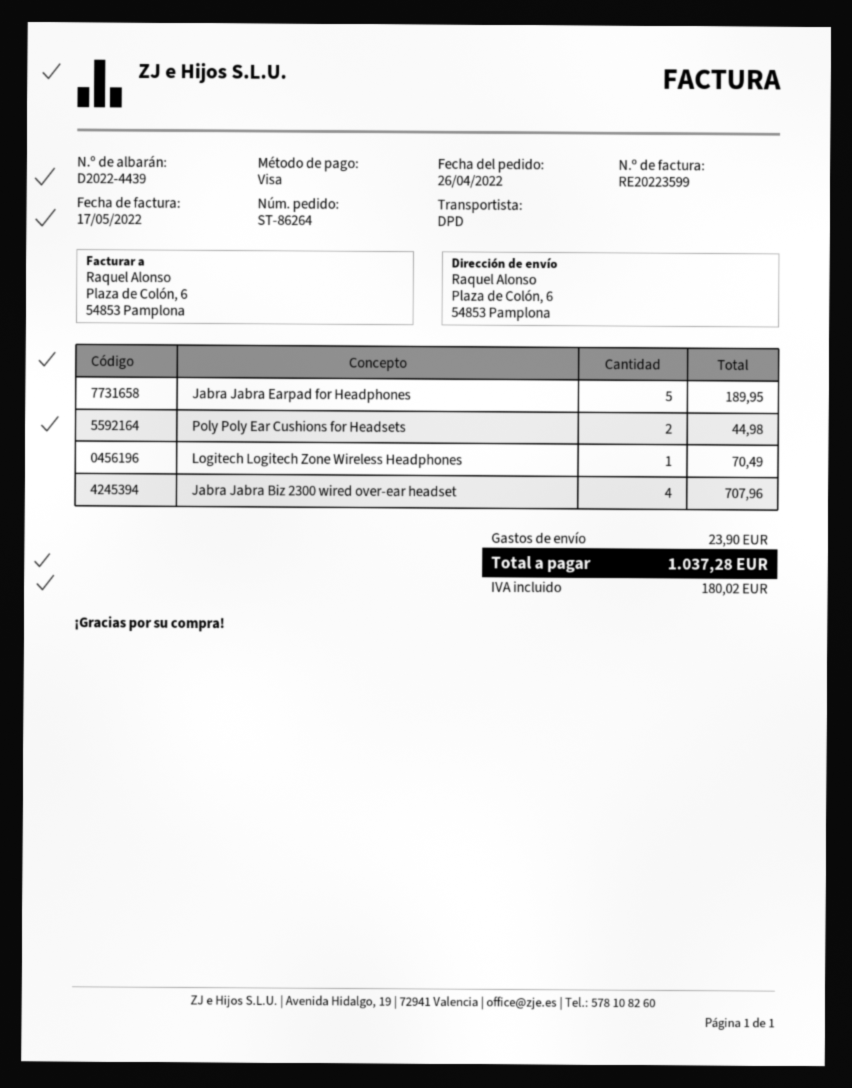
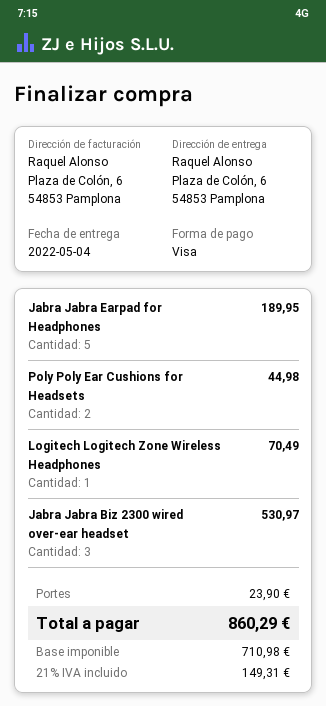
Jabra Jabra Biz 2300 wired over-ear headset: 4 for 707.96 -> 3 for 530.97
tax: 180.02 -> 149.31
total: 1037.28 -> 860.29

